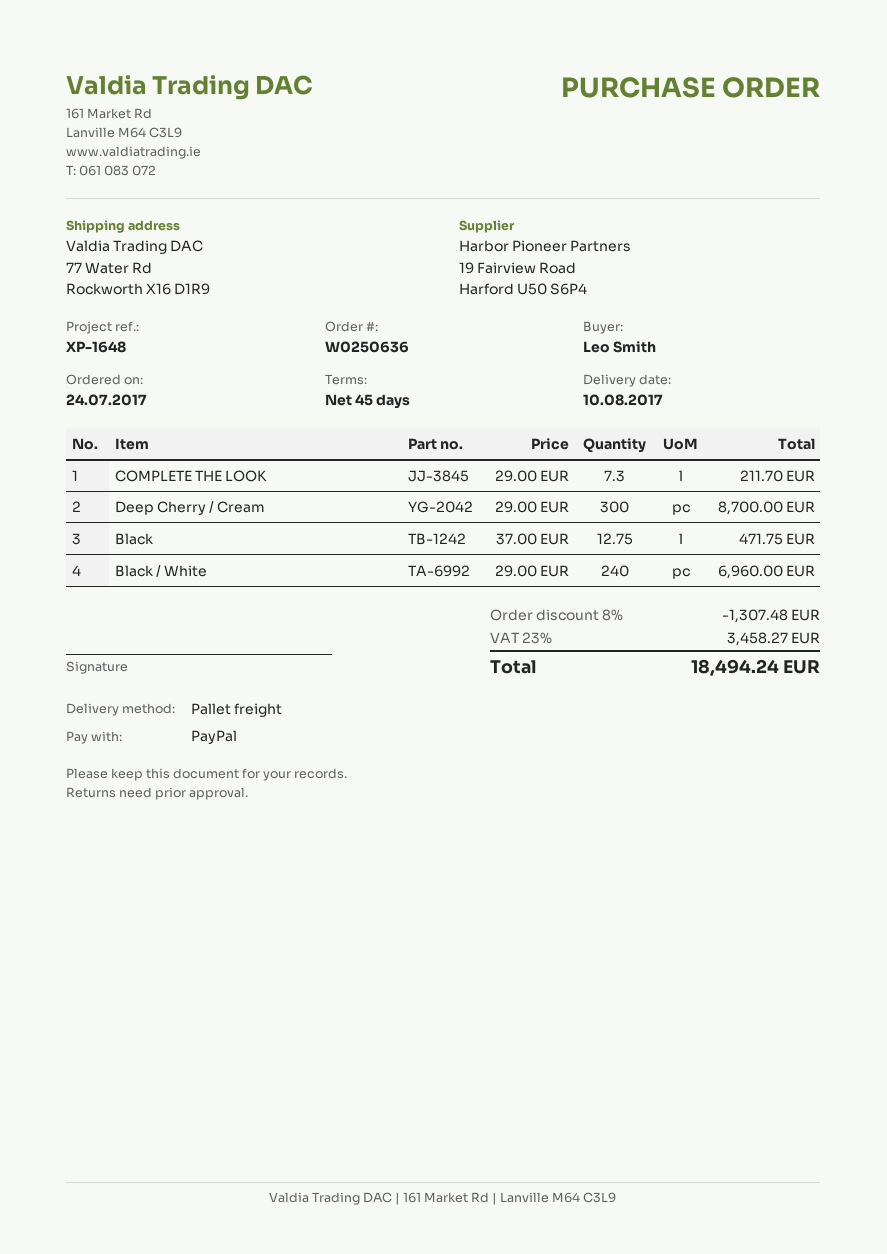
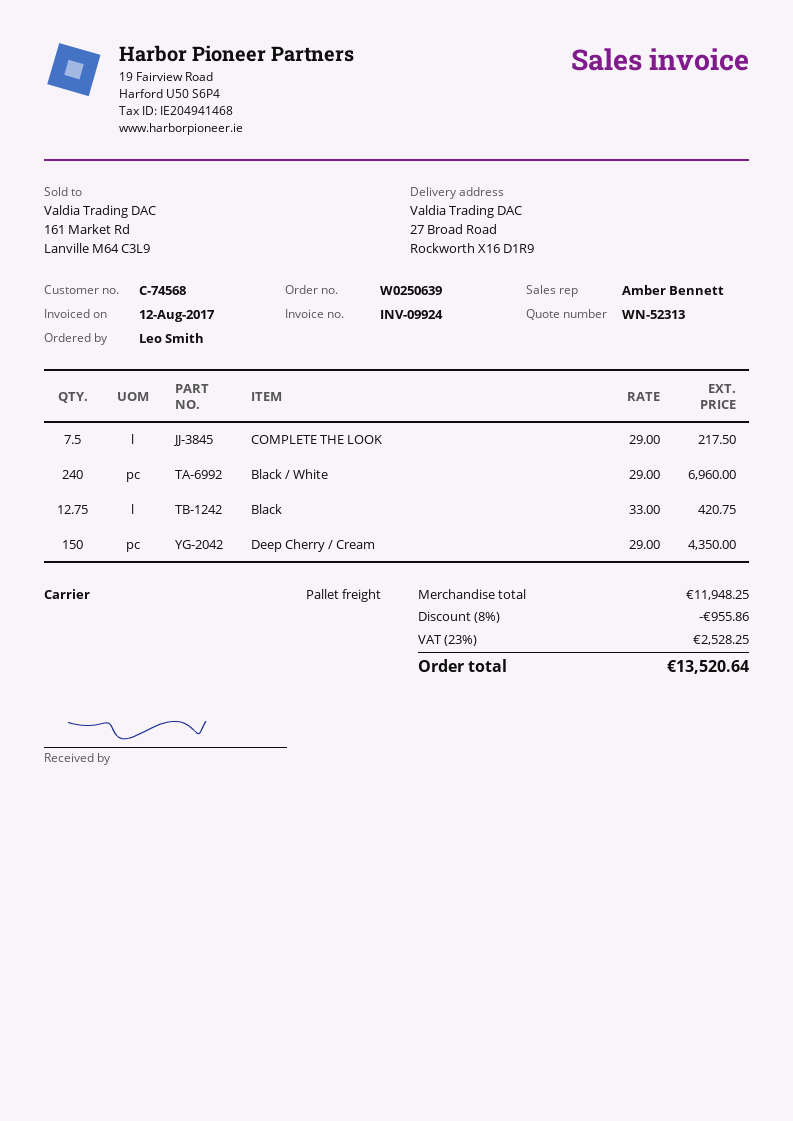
order number: W0250636 -> W0250639
ship to: 77 Water Rd, Rockworth X16 D1R9 -> 27 Broad Road, Rockworth X16 D1R9
COMPLETE THE LOOK: 7.3 x 29.00 = 211.70 -> 7.5 x 29.00 = 217.50
Deep Cherry / Cream: 300 x 29.00 = 8700.00 -> 150 x 29.00 = 4350.00
Black: 12.75 x 37.00 = 471.75 -> 12.75 x 33.00 = 420.75
discount: 8% = 1307.48 -> 8% = 955.86
tax: 23% = 3458.27 -> 23% = 2528.25
total: 18494.24 -> 13520.64

